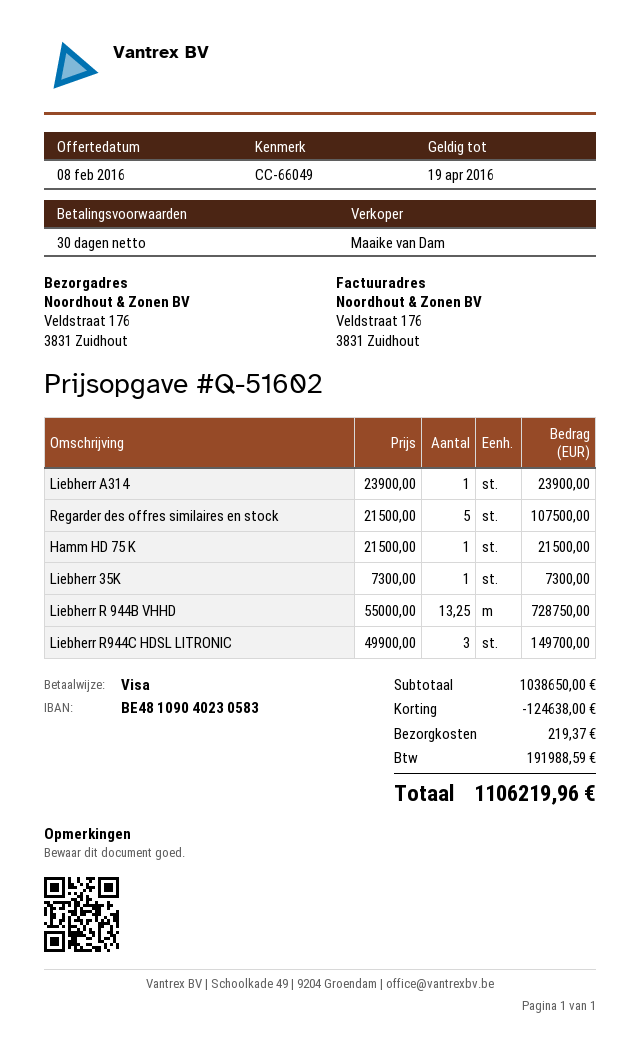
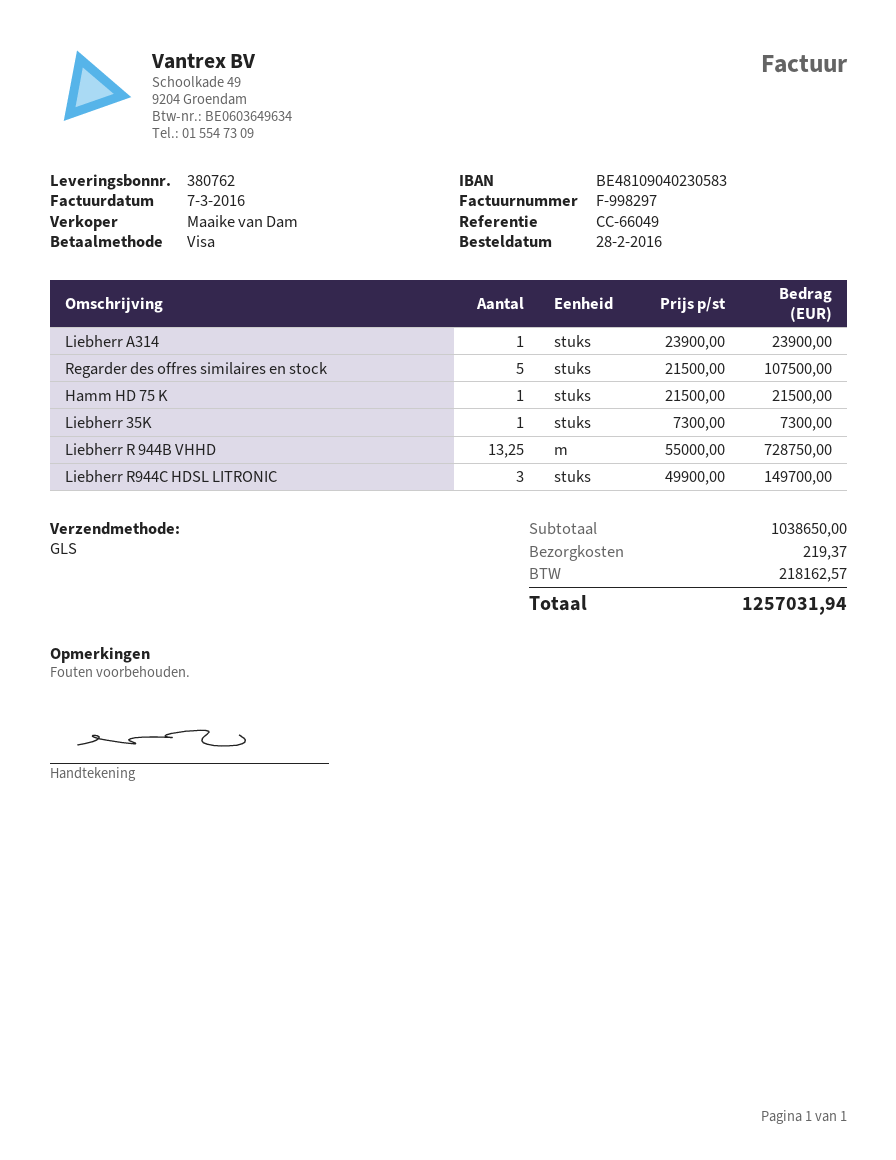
discount: 124638.00 -> none
tax: 191988.59 -> 218162.57
total: 1106219.96 -> 1257031.94

